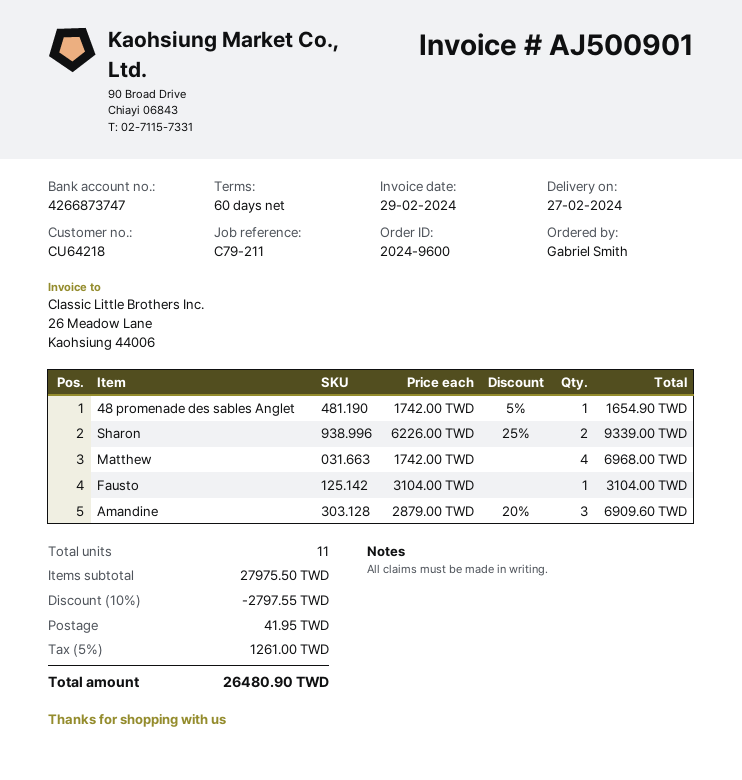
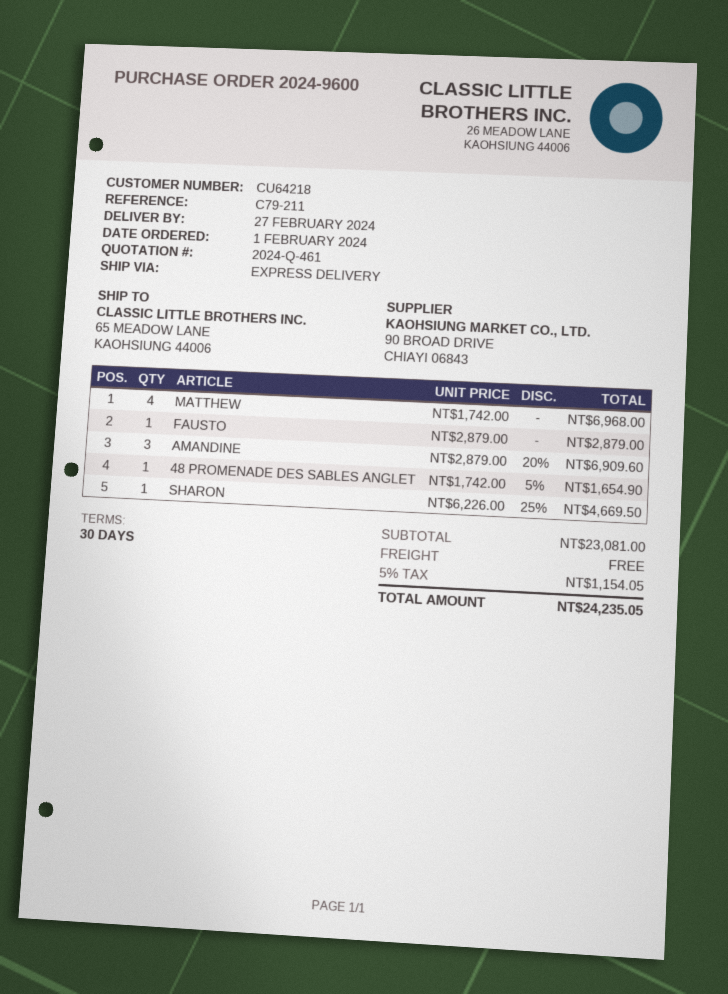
payment terms: 60 days -> 30 days
Sharon: 2 x 6226.00 - 25% = 9339.00 -> 1 x 6226.00 - 25% = 4669.50
Fausto: 1 x 3104.00 = 3104.00 -> 1 x 2879.00 = 2879.00
subtotal: 27975.50 -> 23081.00
discount: 10% = 2797.55 -> none
shipping: 41.95 -> 0.00
tax: 5% = 1261.00 -> 5% = 1154.05
total: 26480.90 -> 24235.05

